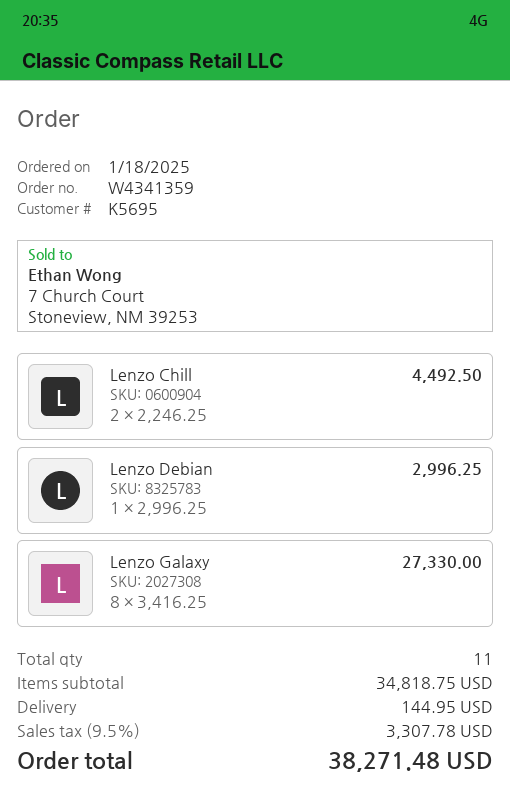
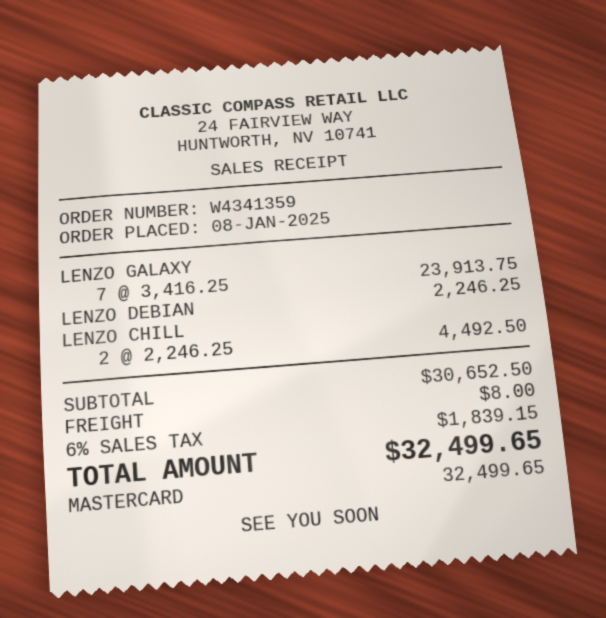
order date: 2025-01-18 -> 2025-01-08
Lenzo Debian: 1 x 2996.25 = 2996.25 -> 1 x 2246.25 = 2246.25
Lenzo Galaxy: 8 x 3416.25 = 27330.00 -> 7 x 3416.25 = 23913.75
subtotal: 34818.75 -> 30652.50
shipping: 144.95 -> 8.00
tax: 9.5% = 3307.78 -> 6% = 1839.15
total: 38271.48 -> 32499.65

